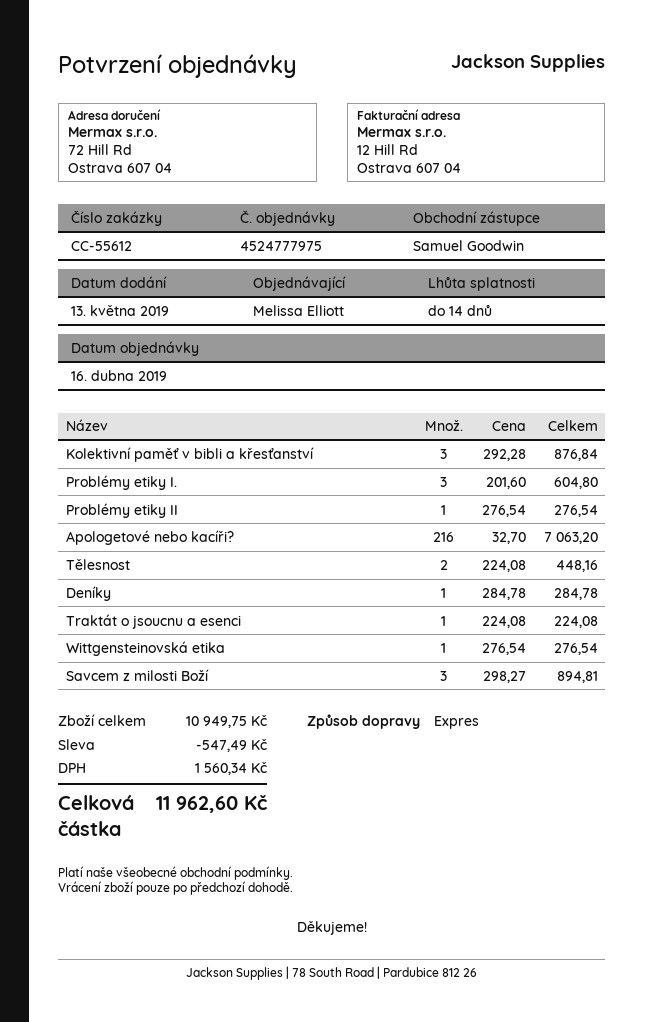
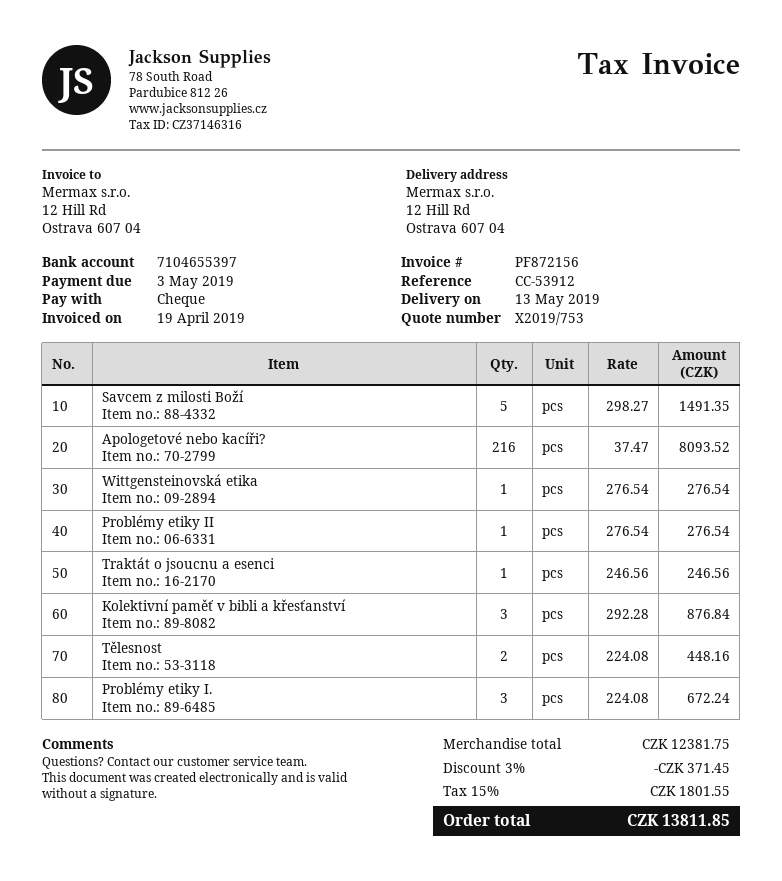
reference: CC-55612 -> CC-53912
ship to: 72 Hill Rd, Ostrava 607 04 -> 12 Hill Rd, Ostrava 607 04
Problémy etiky I.: 3 x 201.60 = 604.80 -> 3 x 224.08 = 672.24
Apologetové nebo kacíři?: 216 x 32.70 = 7063.20 -> 216 x 37.47 = 8093.52
Deníky: 1 x 284.78 = 284.78 -> none
Traktát o jsoucnu a esenci: 1 x 224.08 = 224.08 -> 1 x 246.56 = 246.56
Savcem z milosti Boží: 3 x 298.27 = 894.81 -> 5 x 298.27 = 1491.35
subtotal: 10949.75 -> 12381.75
discount: 547.49 -> 371.45
tax: 1560.34 -> 1801.55
total: 11962.60 -> 13811.85

